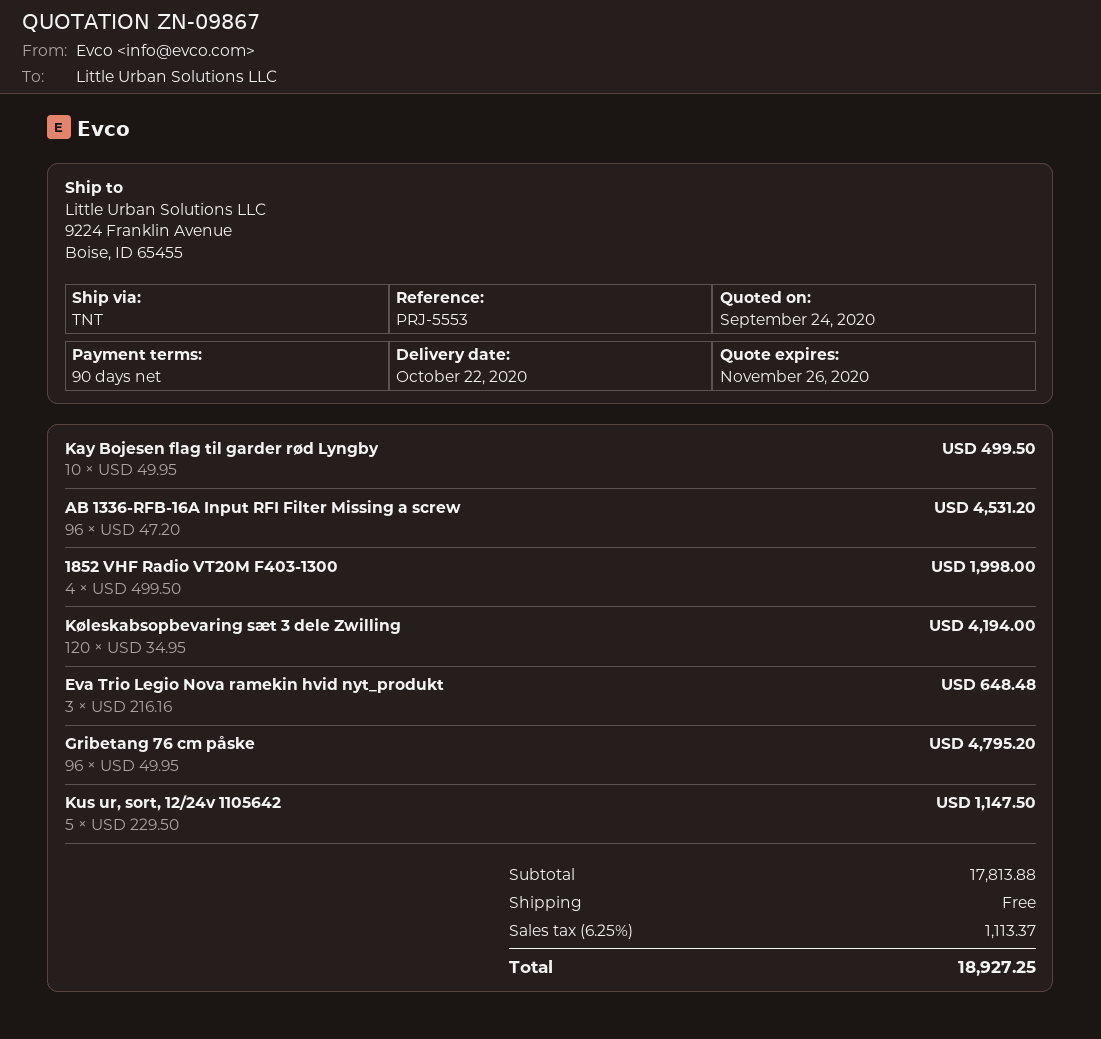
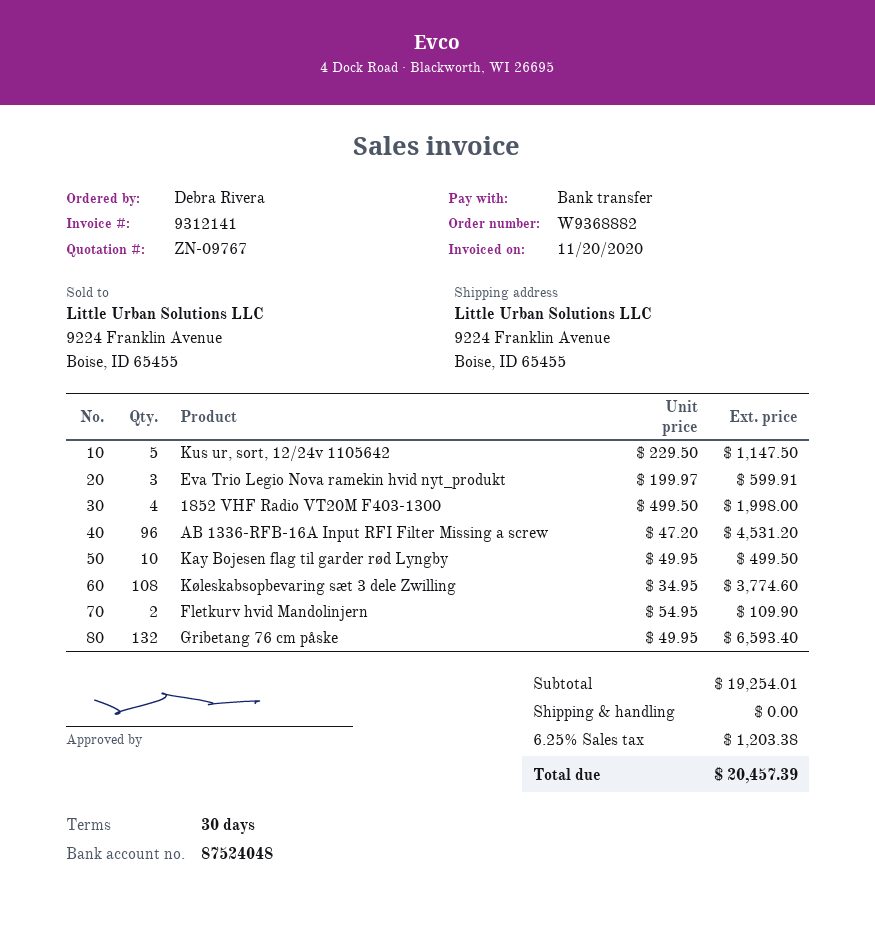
quote number: ZN-09867 -> ZN-09767
payment terms: 90 days -> 30 days
Køleskabsopbevaring sæt 3 dele Zwilling: 120 x 34.95 = 4194.00 -> 108 x 34.95 = 3774.60
Eva Trio Legio Nova ramekin hvid nyt_produkt: 3 x 216.16 = 648.48 -> 3 x 199.97 = 599.91
Gribetang 76 cm påske: 96 x 49.95 = 4795.20 -> 132 x 49.95 = 6593.40
Fletkurv hvid Mandolinjern: none -> 2 x 54.95 = 109.90
subtotal: 17813.88 -> 19254.01
tax: 6.25% = 1113.37 -> 6.25% = 1203.38
total: 18927.25 -> 20457.39

